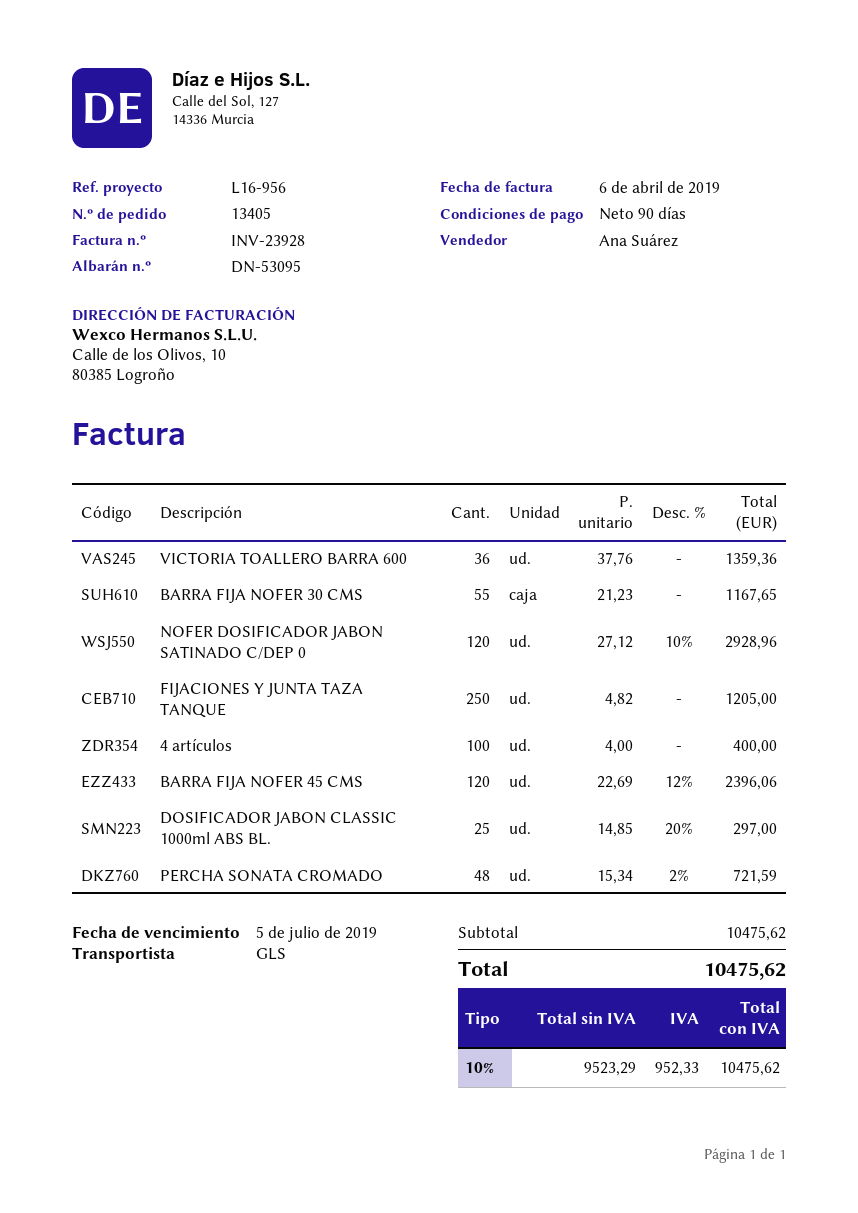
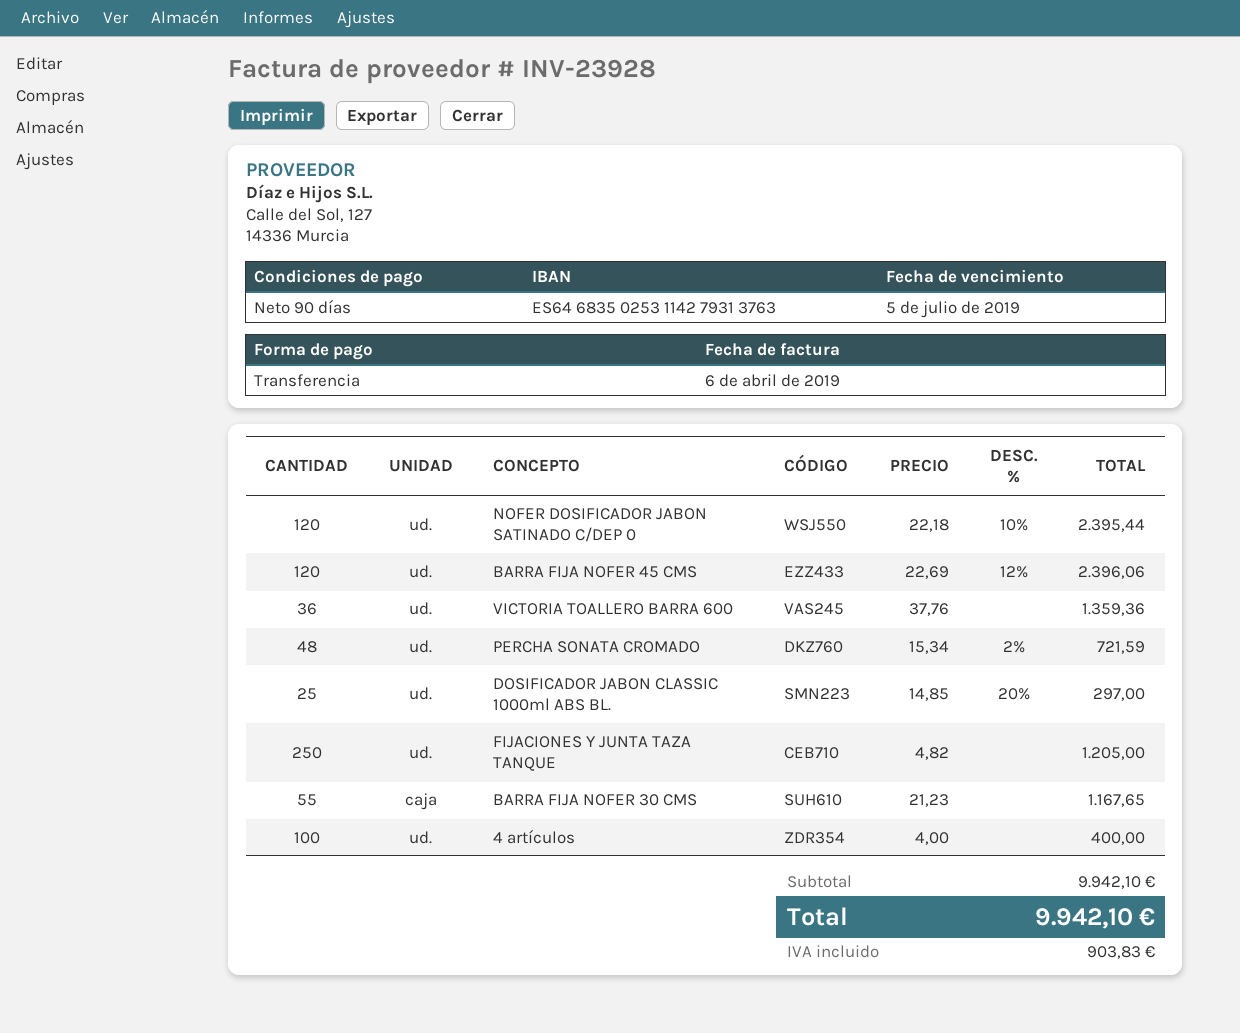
NOFER DOSIFICADOR JABON SATINADO C/DEP 0: 120 x 27.12 - 10% = 2928.96 -> 120 x 22.18 - 10% = 2395.44
subtotal: 10475.62 -> 9942.10
tax: 952.33 -> 903.83
total: 10475.62 -> 9942.10

